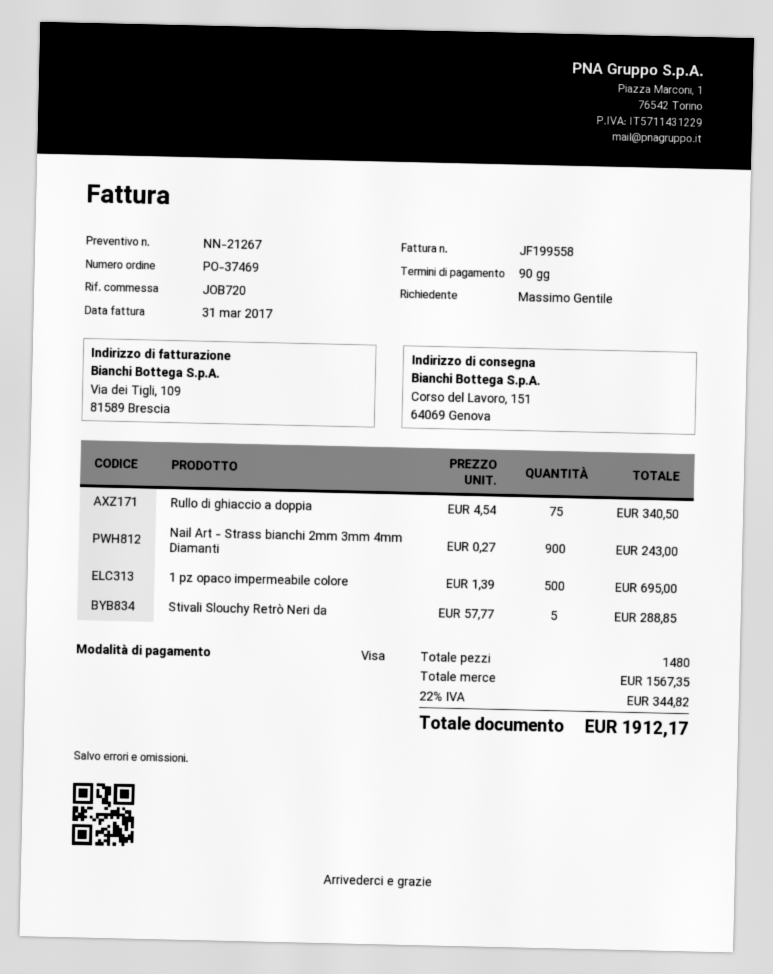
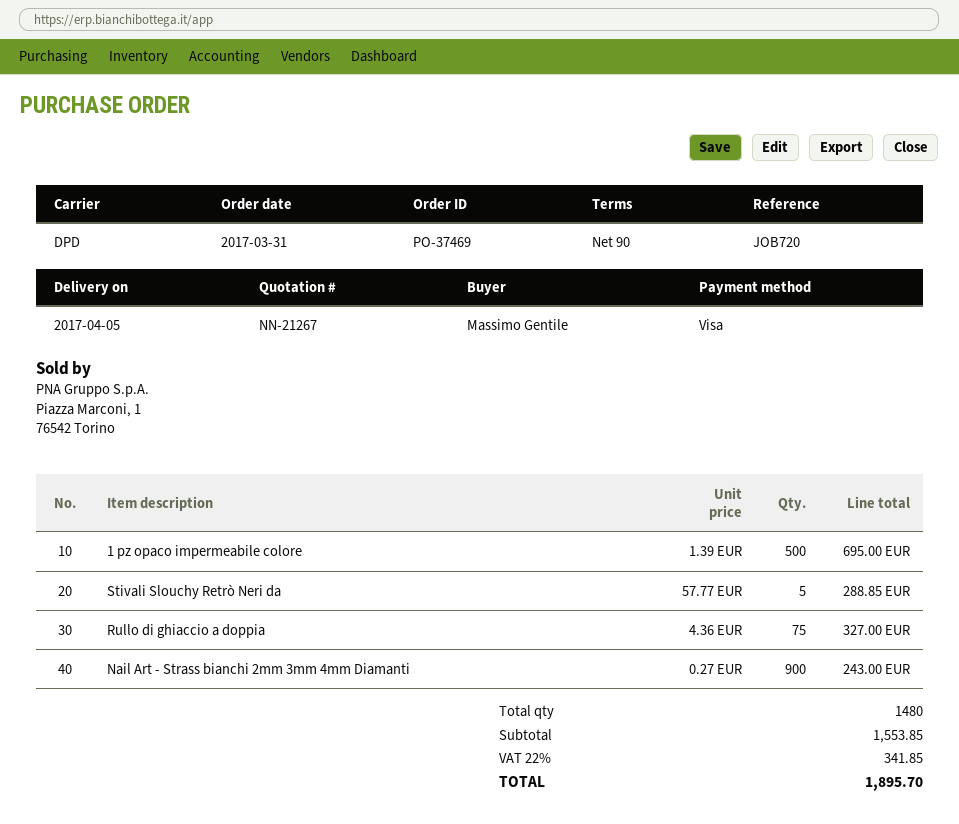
Rullo di ghiaccio a doppia: 75 x 4.54 = 340.50 -> 75 x 4.36 = 327.00
subtotal: 1567.35 -> 1553.85
tax: 22% = 344.82 -> 22% = 341.85
total: 1912.17 -> 1895.70

